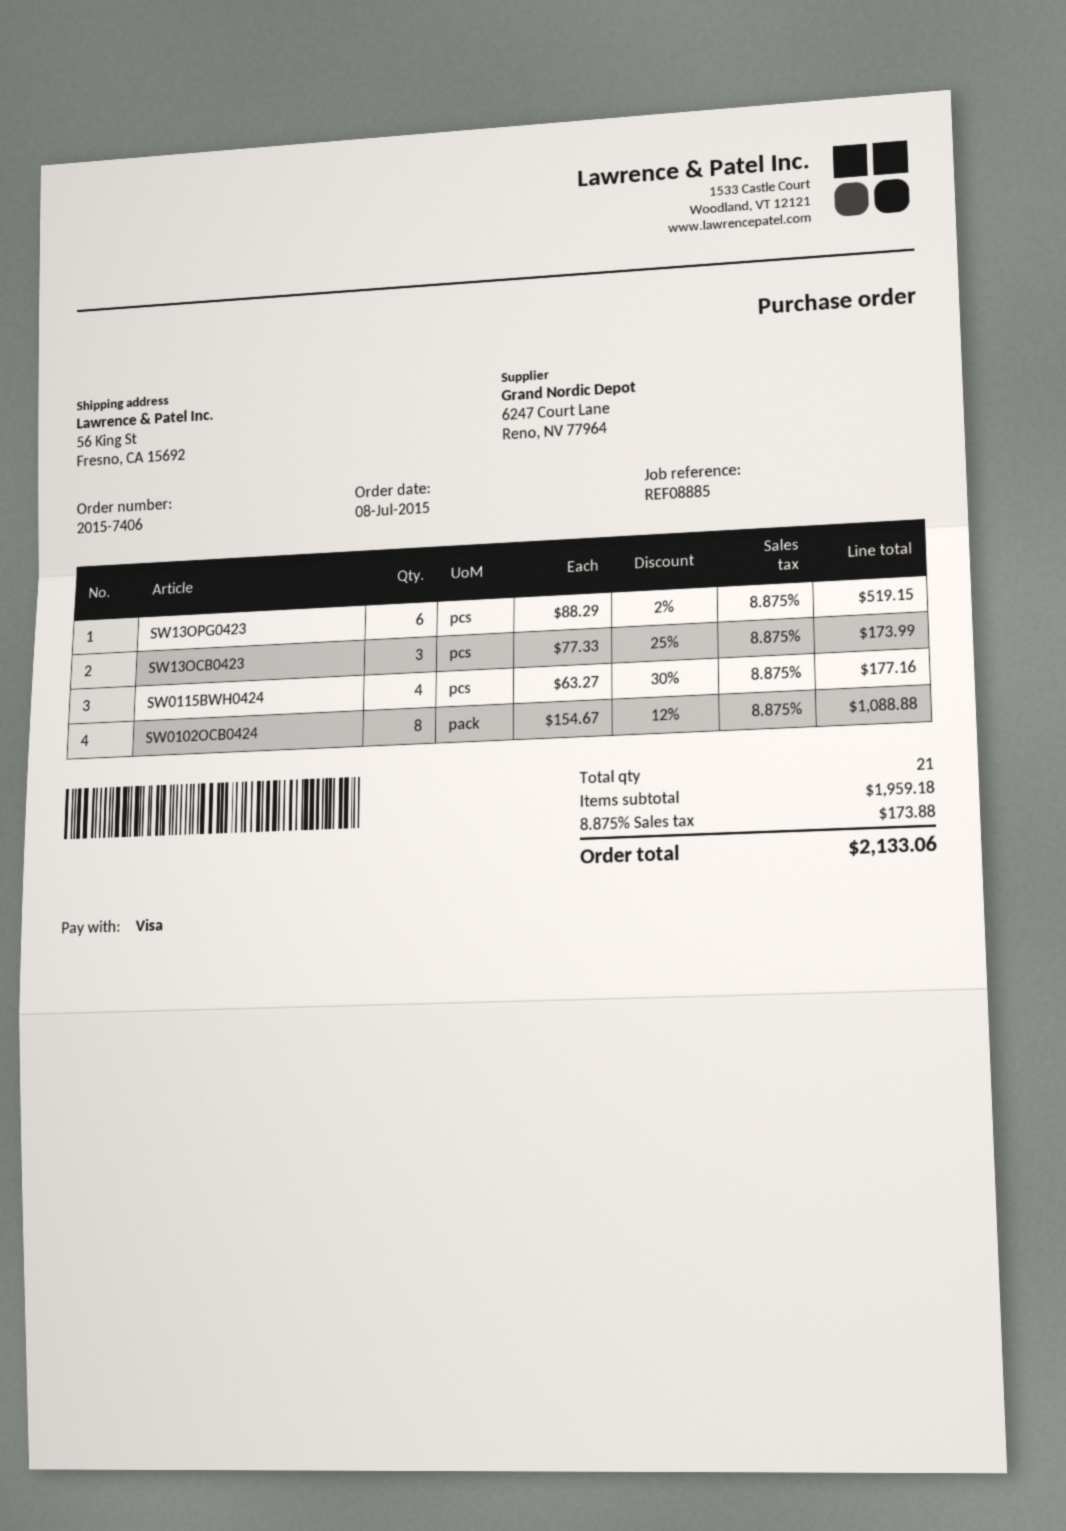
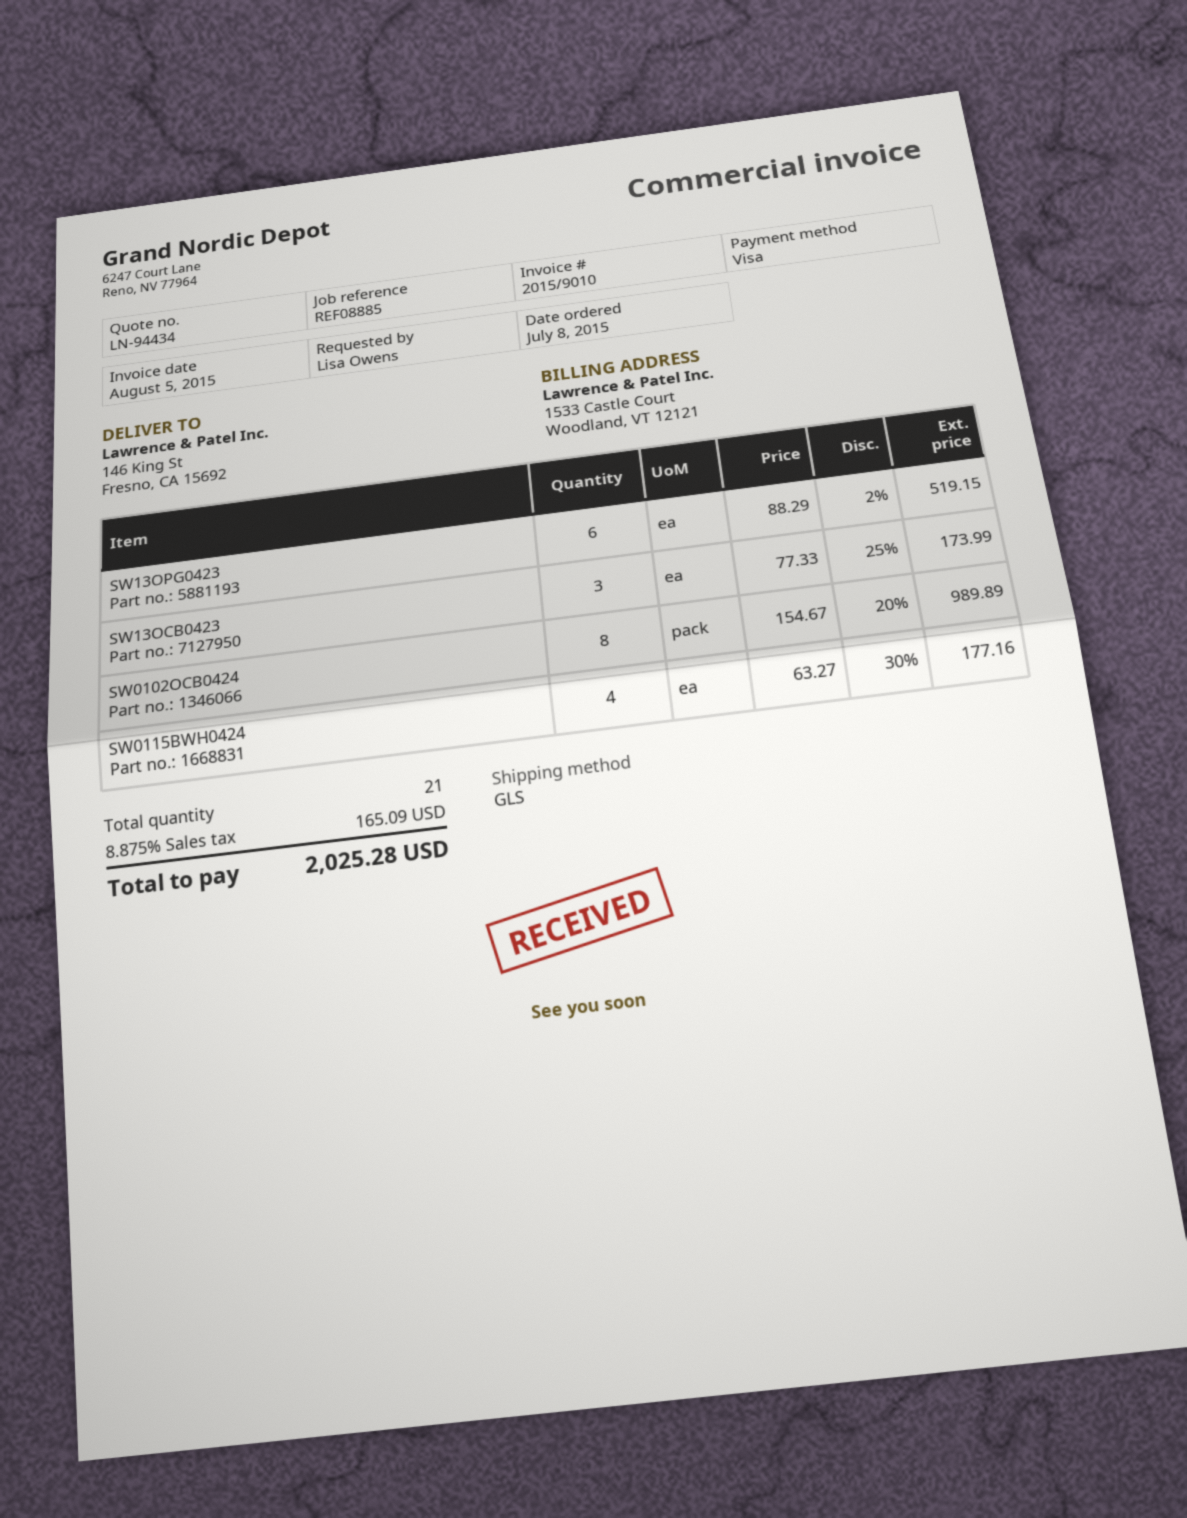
ship to: 56 King St, Fresno, CA 15692 -> 146 King St, Fresno, CA 15692
SW0102OCB0424: 8 x 154.67 - 12% = 1088.88 -> 8 x 154.67 - 20% = 989.89
tax: 8.875% = 173.88 -> 8.875% = 165.09
total: 2133.06 -> 2025.28

